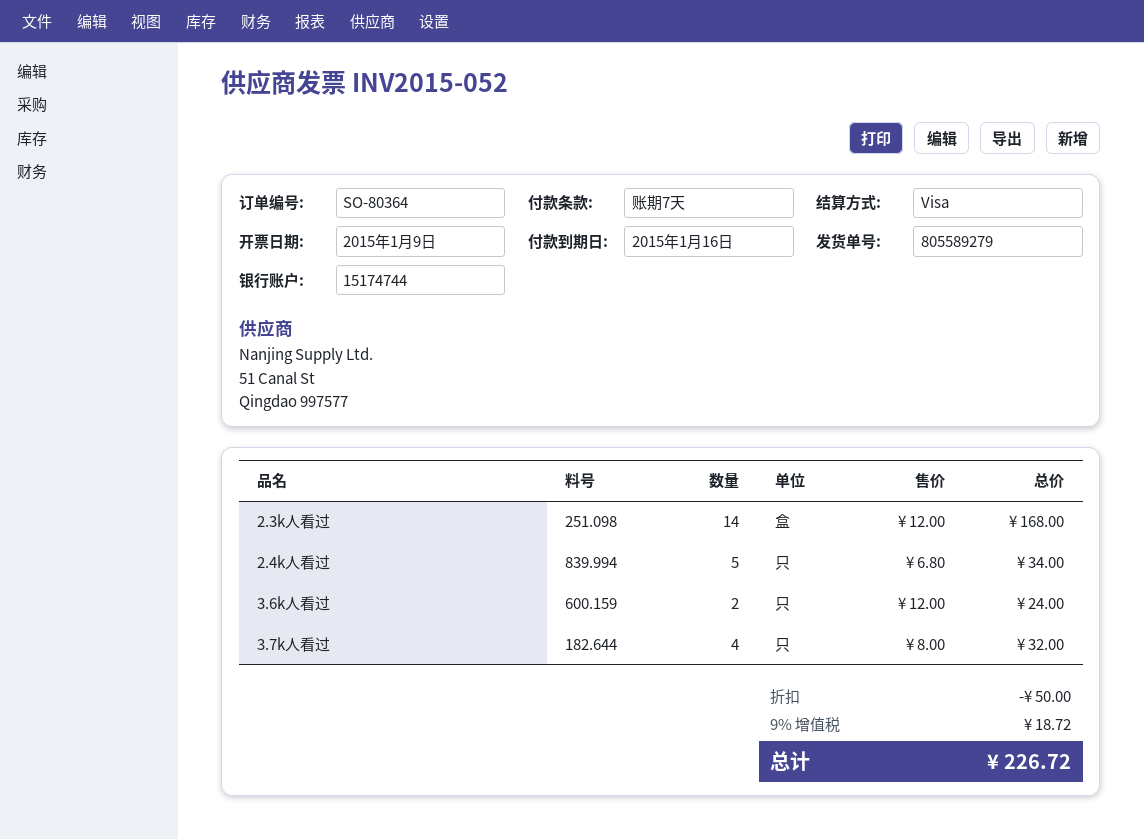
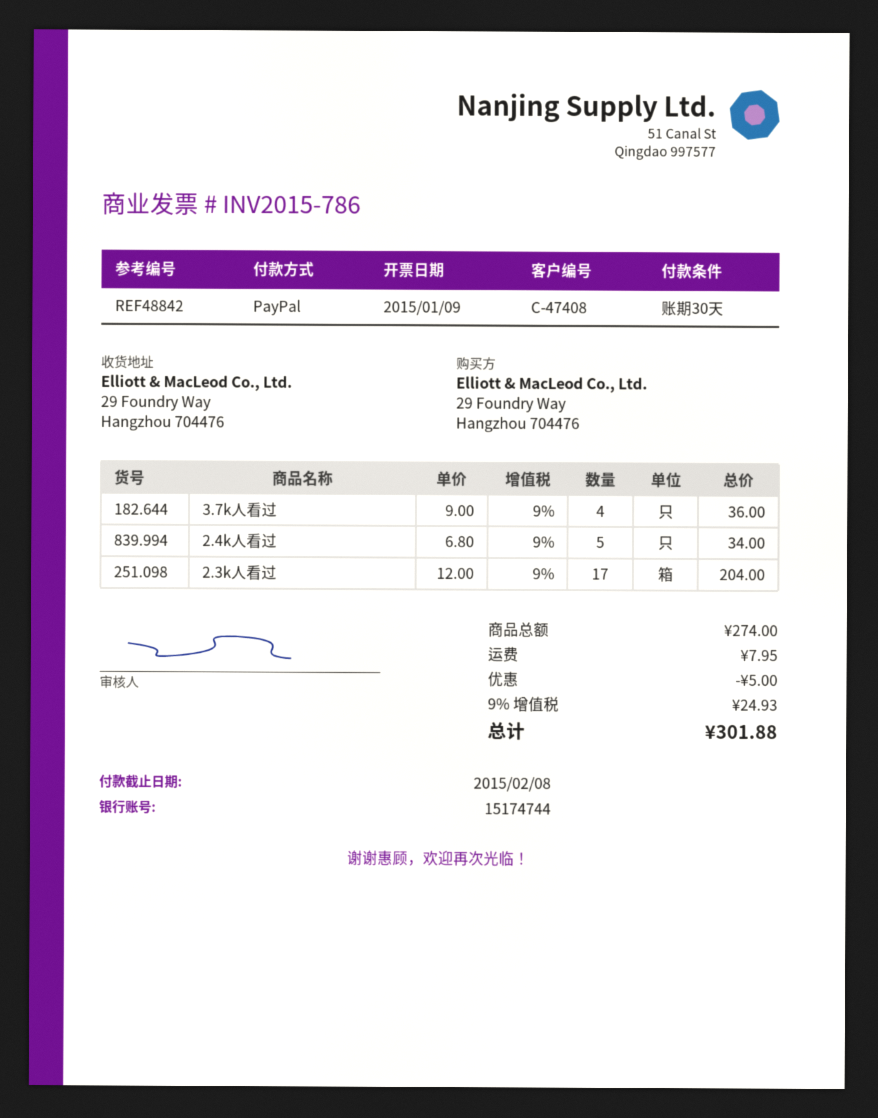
invoice number: INV2015-052 -> INV2015-786
payment terms: 7 days -> 30 days
due date: 2015-01-16 -> 2015-02-08
payment method: Visa -> PayPal
2.3k人看过: 14 x 12.00 = 168.00 -> 17 x 12.00 = 204.00
3.6k人看过: 2 x 12.00 = 24.00 -> none
3.7k人看过: 4 x 8.00 = 32.00 -> 4 x 9.00 = 36.00
discount: 50.00 -> 5.00
shipping: none -> 7.95
tax: 9% = 18.72 -> 9% = 24.93
total: 226.72 -> 301.88

